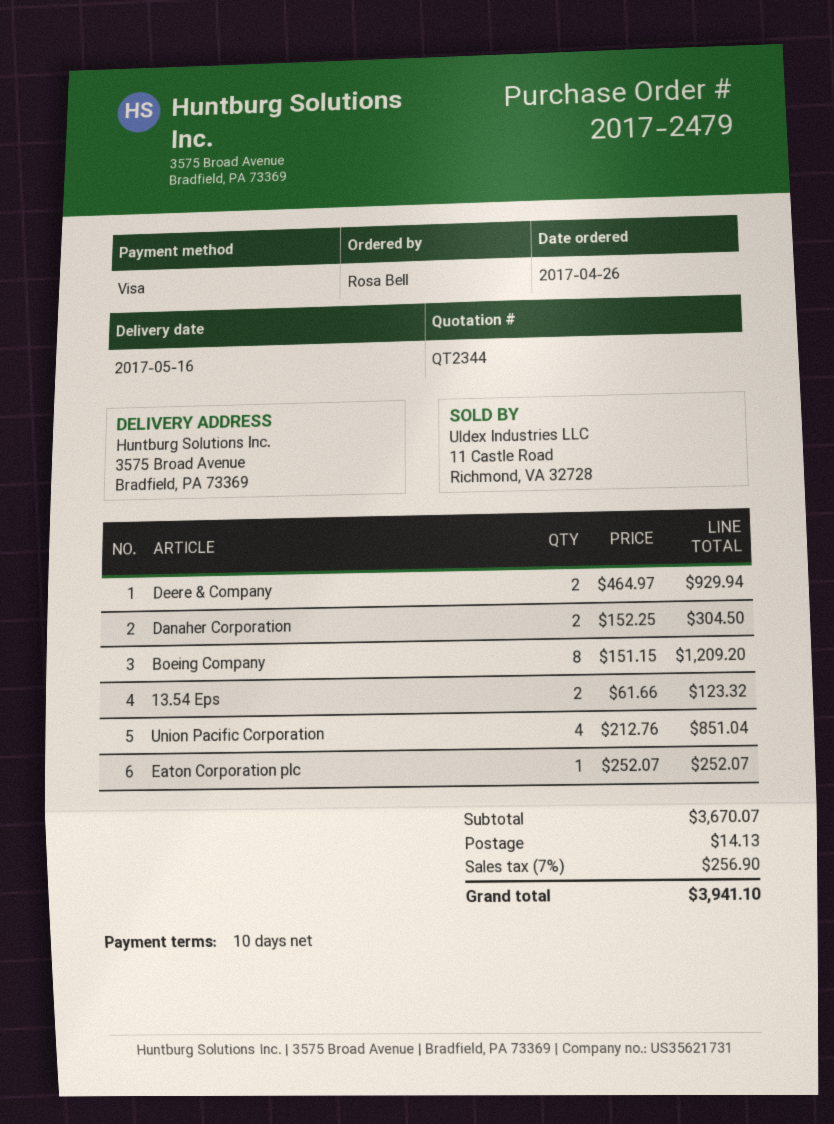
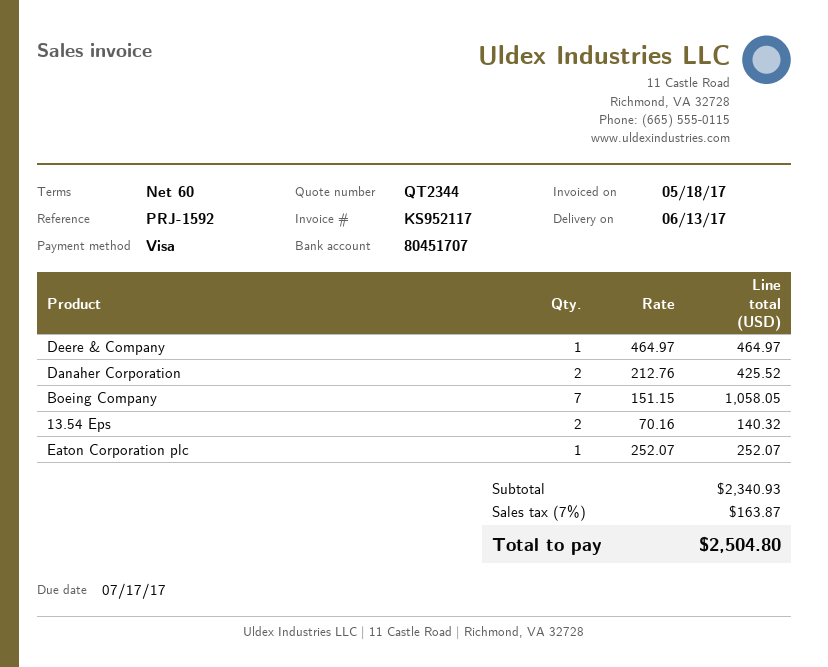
delivery date: 2017-05-16 -> 2017-06-13
payment terms: 10 days -> 60 days
Deere & Company: 2 x 464.97 = 929.94 -> 1 x 464.97 = 464.97
Danaher Corporation: 2 x 152.25 = 304.50 -> 2 x 212.76 = 425.52
Boeing Company: 8 x 151.15 = 1209.20 -> 7 x 151.15 = 1058.05
13.54 Eps: 2 x 61.66 = 123.32 -> 2 x 70.16 = 140.32
Union Pacific Corporation: 4 x 212.76 = 851.04 -> none
subtotal: 3670.07 -> 2340.93
shipping: 14.13 -> none
tax: 7% = 256.90 -> 7% = 163.87
total: 3941.10 -> 2504.80

